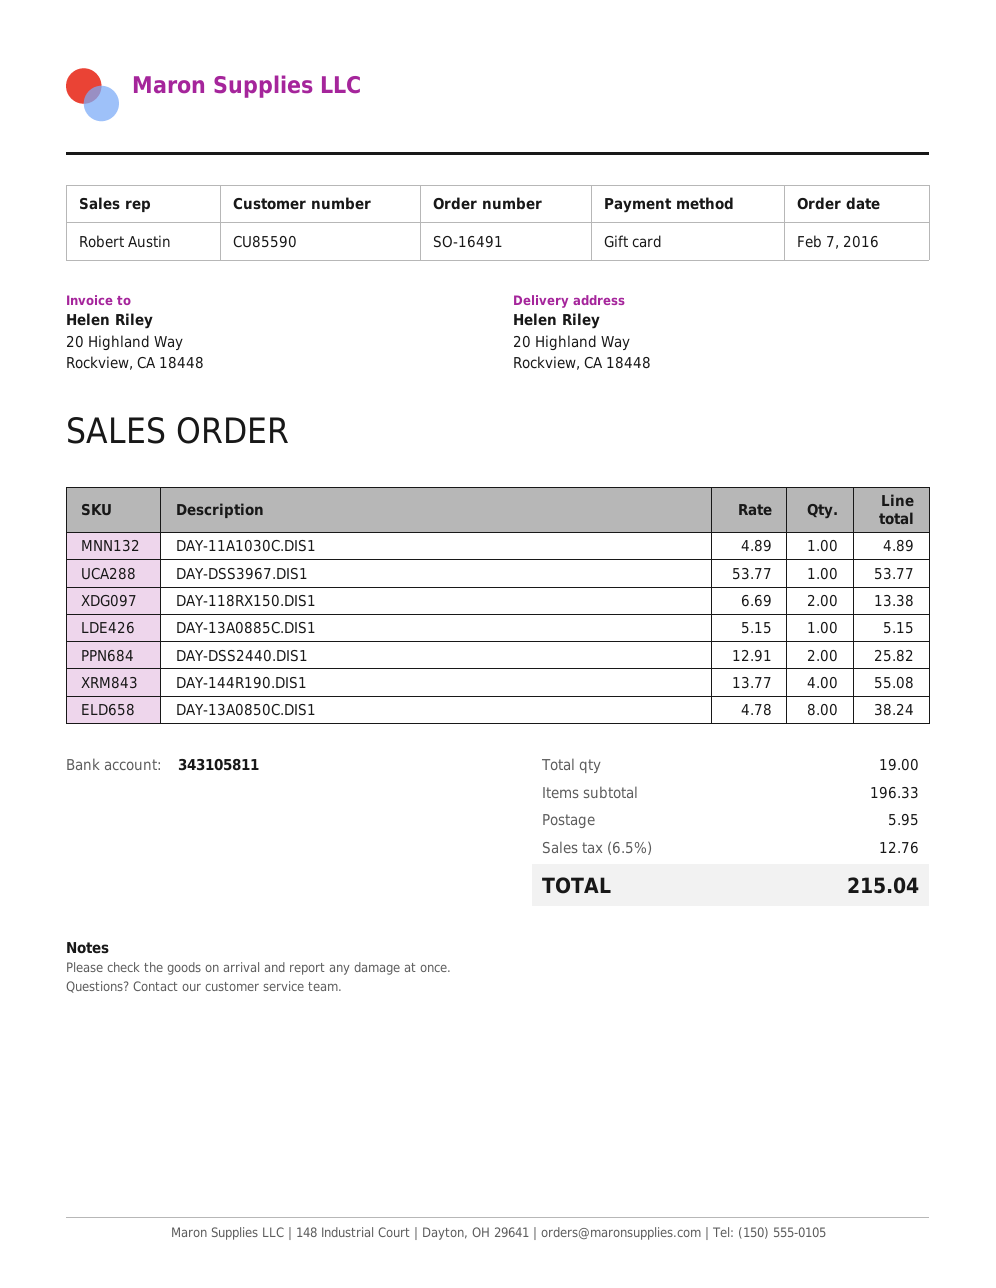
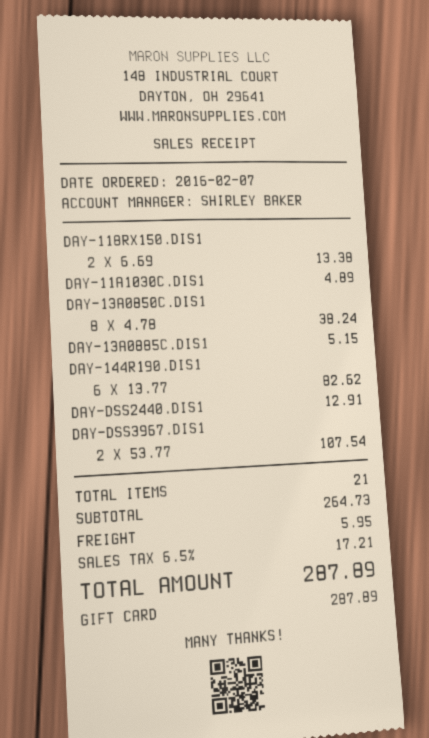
sales rep: Robert Austin -> SHIRLEY BAKER
DAY-DSS3967.DIS1: 1 x 53.77 = 53.77 -> 2 x 53.77 = 107.54
DAY-DSS2440.DIS1: 2 x 12.91 = 25.82 -> 1 x 12.91 = 12.91
DAY-144R190.DIS1: 4 x 13.77 = 55.08 -> 6 x 13.77 = 82.62
total quantity: 19 -> 21
subtotal: 196.33 -> 264.73
tax: 6.5% = 12.76 -> 6.5% = 17.21
total: 215.04 -> 287.89

